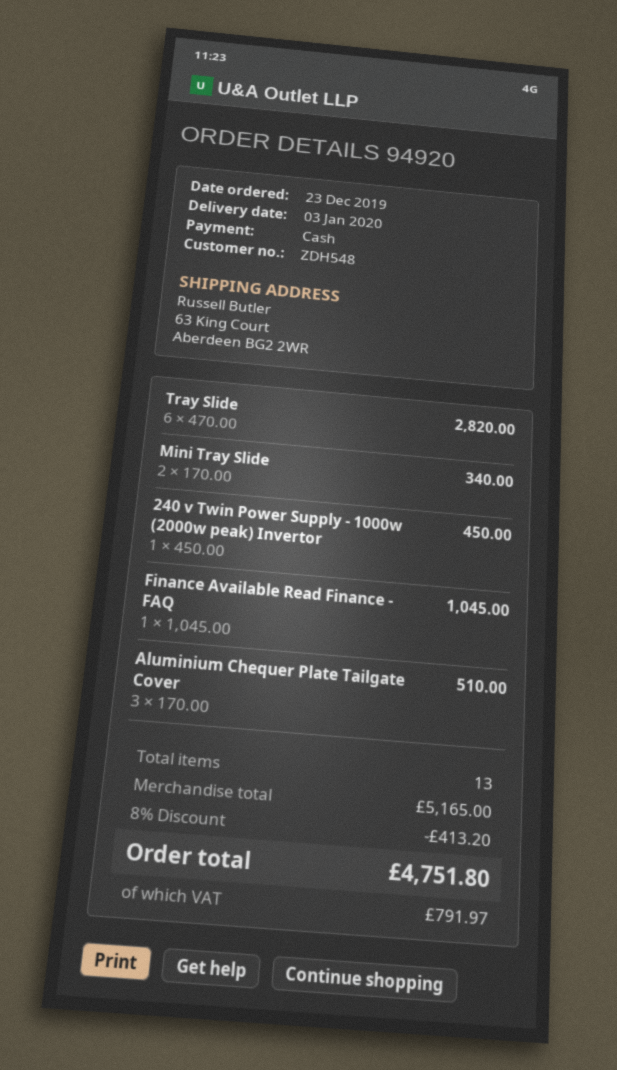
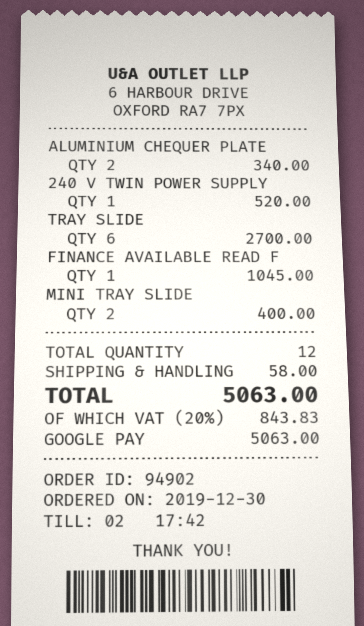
order number: 94920 -> 94902
order date: 2019-12-23 -> 2019-12-30
payment method: cash -> Google Pay
Tray Slide: 6 for 2820.00 -> 6 for 2700.00
Mini Tray Slide: 2 for 340.00 -> 2 for 400.00
240 v Twin Power Supply - 1000w (2000w peak) Invertor: 1 for 450.00 -> 1 for 520.00
Aluminium Chequer Plate Tailgate Cover: 3 for 510.00 -> 2 for 340.00
total quantity: 13 -> 12
discount: 8% = 413.20 -> none
shipping: none -> 58.00
tax: 791.97 -> 843.83
total: 4751.80 -> 5063.00

